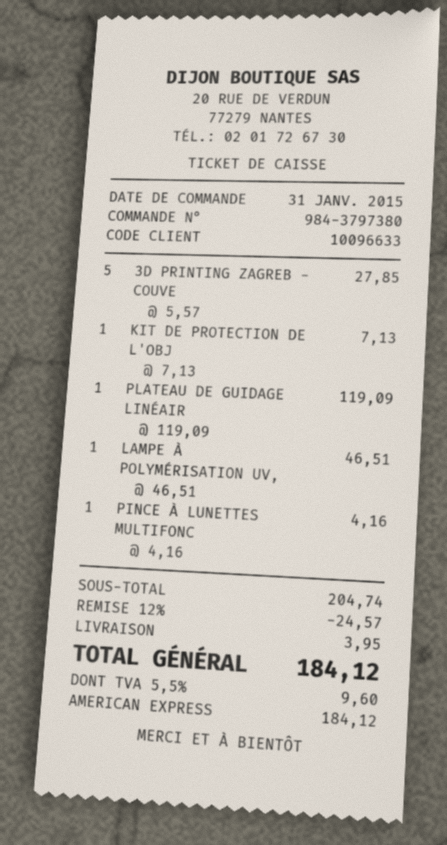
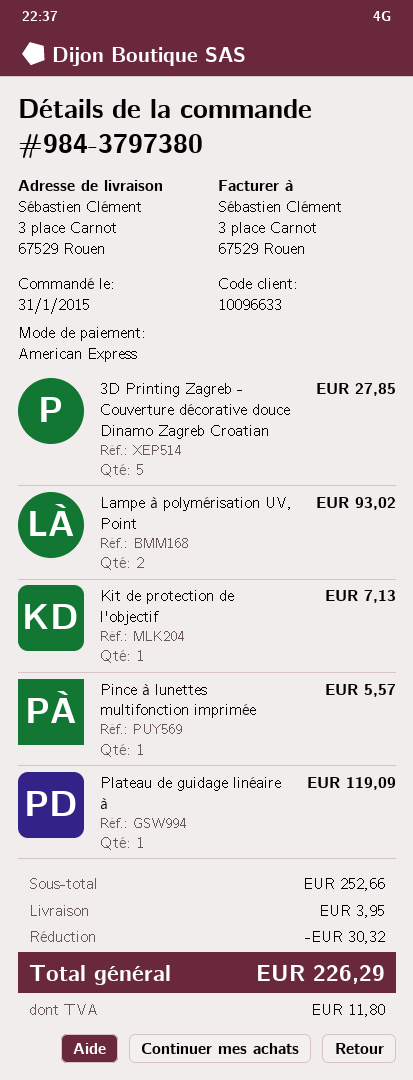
LAMPE À POLYMÉRISATION UV,: 1 for 46.51 -> 2 for 93.02
PINCE À LUNETTES MULTIFONC: 1 for 4.16 -> 1 for 5.57
subtotal: 204.74 -> 252.66
discount: 24.57 -> 30.32
tax: 9.60 -> 11.80
total: 184.12 -> 226.29

